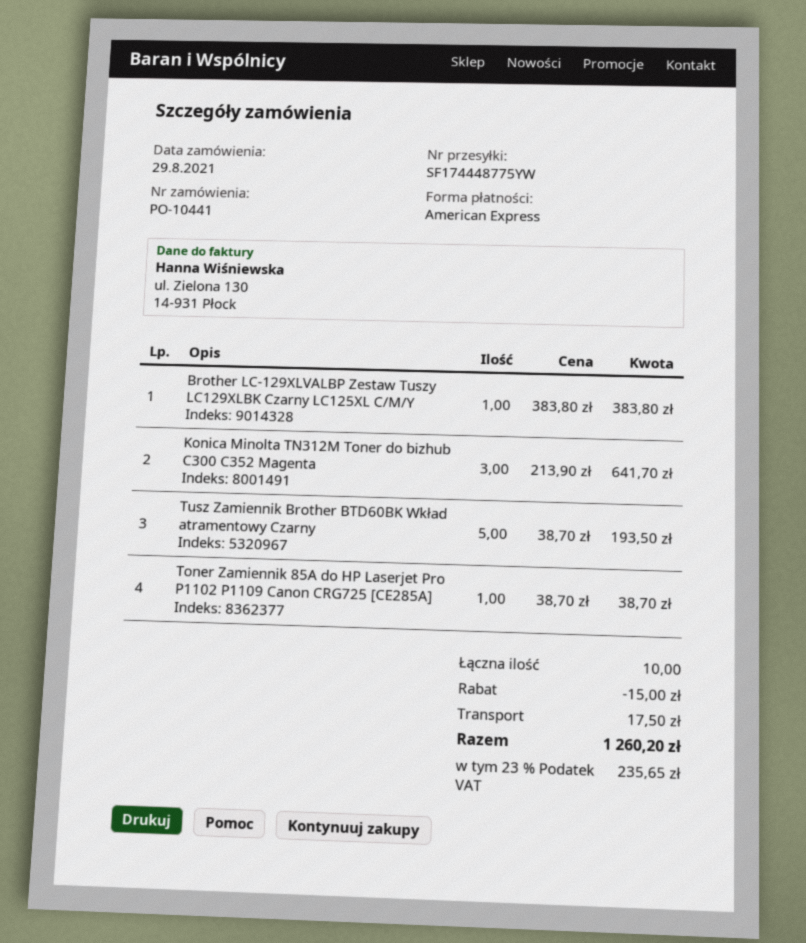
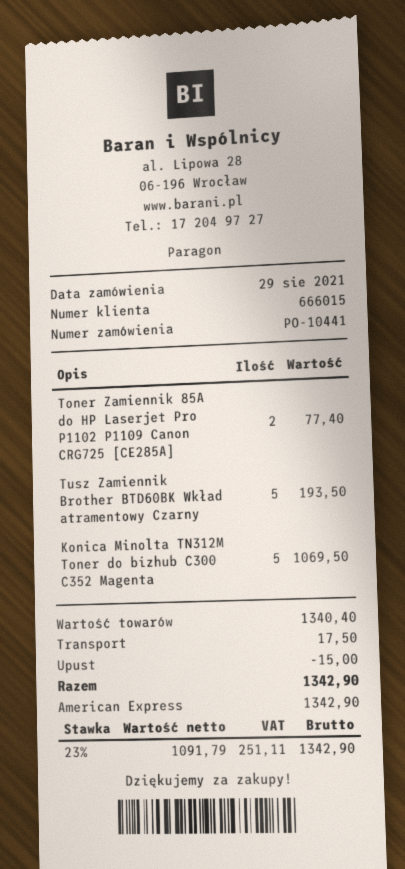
Brother LC-129XLVALBP Zestaw Tuszy LC129XLBK Czarny LC125XL C/M/Y: 1 for 383.80 -> none
Konica Minolta TN312M Toner do bizhub C300 C352 Magenta: 3 for 641.70 -> 5 for 1069.50
Toner Zamiennik 85A do HP Laserjet Pro P1102 P1109 Canon CRG725 [CE285A]: 1 for 38.70 -> 2 for 77.40
tax: 23% = 235.65 -> 23% = 251.11
total: 1260.20 -> 1342.90

